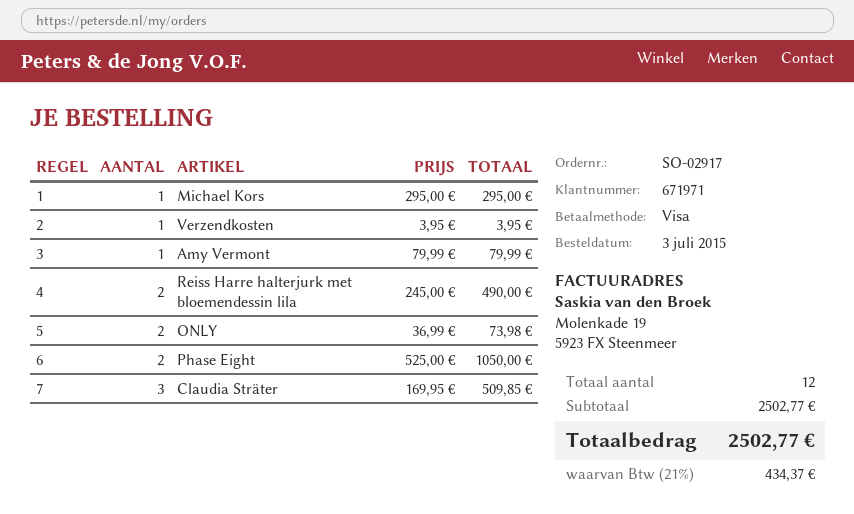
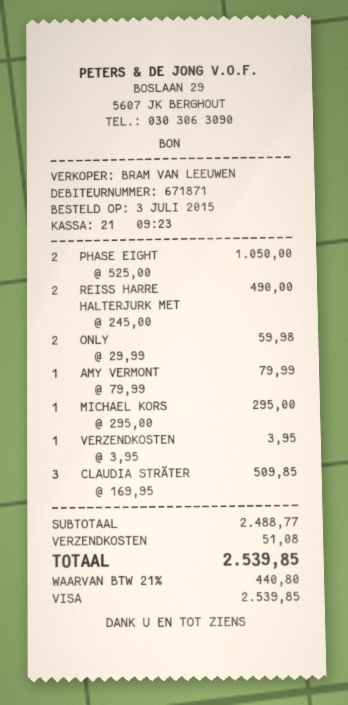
customer number: 671971 -> 671871
ONLY: 2 x 36.99 = 73.98 -> 2 x 29.99 = 59.98
subtotal: 2502.77 -> 2488.77
shipping: none -> 51.08
tax: 21% = 434.37 -> 21% = 440.80
total: 2502.77 -> 2539.85

